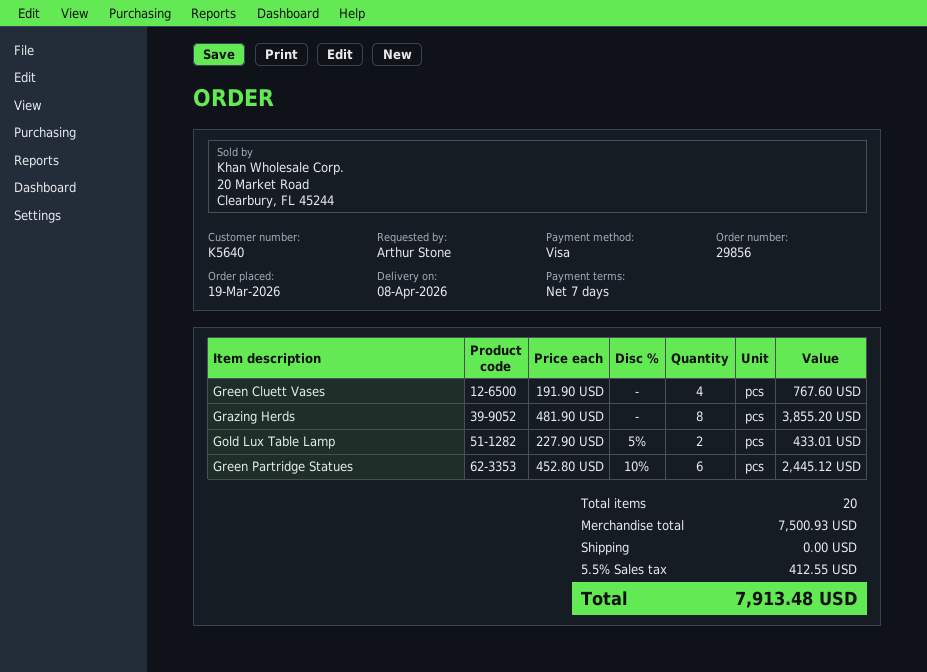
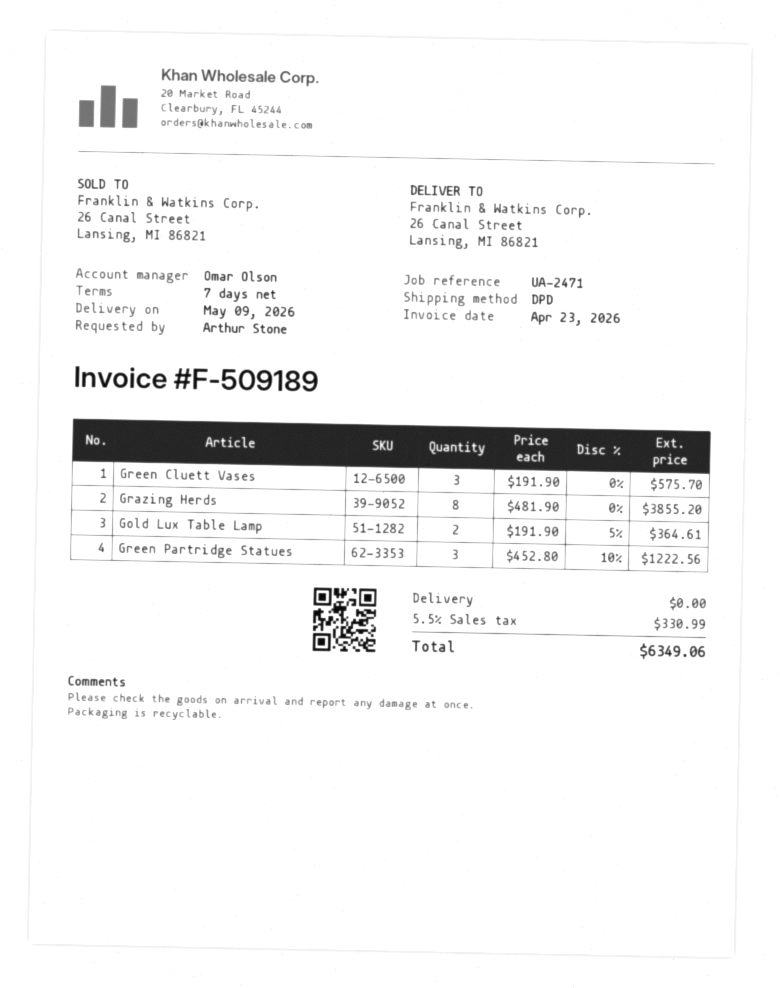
delivery date: 2026-04-08 -> 2026-05-09
Green Cluett Vases: 4 x 191.90 = 767.60 -> 3 x 191.90 = 575.70
Gold Lux Table Lamp: 2 x 227.90 - 5% = 433.01 -> 2 x 191.90 - 5% = 364.61
Green Partridge Statues: 6 x 452.80 - 10% = 2445.12 -> 3 x 452.80 - 10% = 1222.56
tax: 5.5% = 412.55 -> 5.5% = 330.99
total: 7913.48 -> 6349.06

